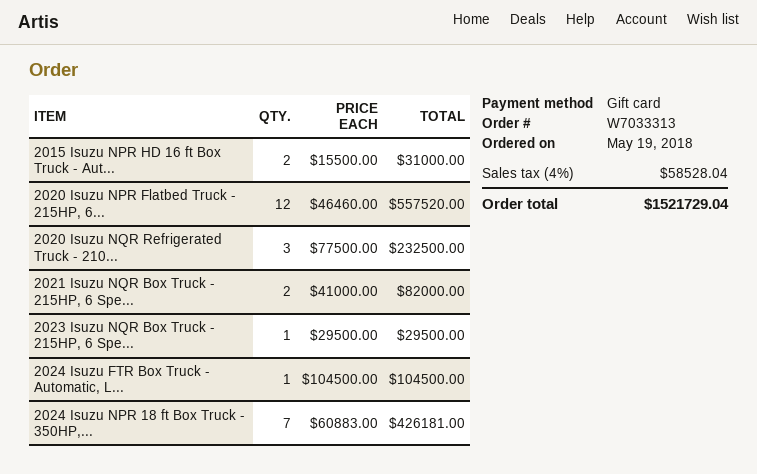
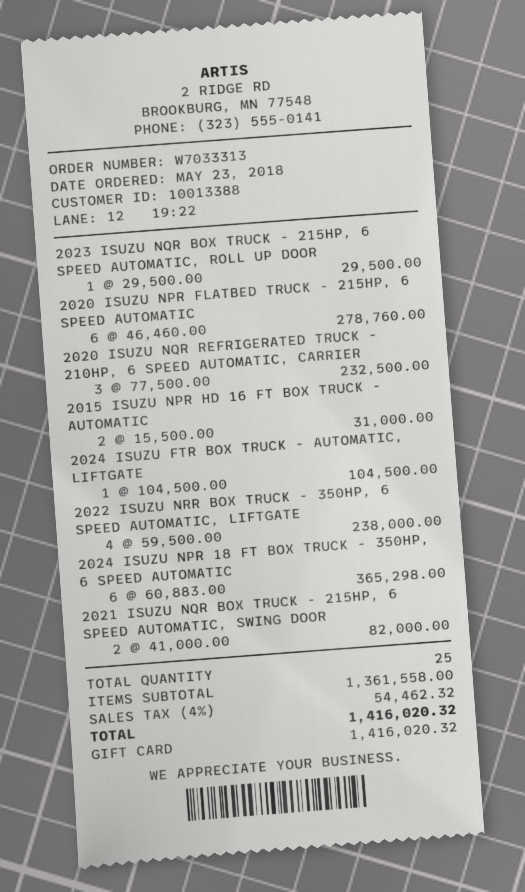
order date: 2018-05-19 -> 2018-05-23
2020 Isuzu NPR Flatbed Truck - 215HP, 6...: 12 x 46460.00 = 557520.00 -> 6 x 46460.00 = 278760.00
2024 Isuzu NPR 18 ft Box Truck - 350HP,...: 7 x 60883.00 = 426181.00 -> 6 x 60883.00 = 365298.00
2022 ISUZU NRR BOX TRUCK - 350HP, 6 SPEED AUTOMATIC, LIFTGATE: none -> 4 x 59500.00 = 238000.00
tax: 4% = 58528.04 -> 4% = 54462.32
total: 1521729.04 -> 1416020.32

